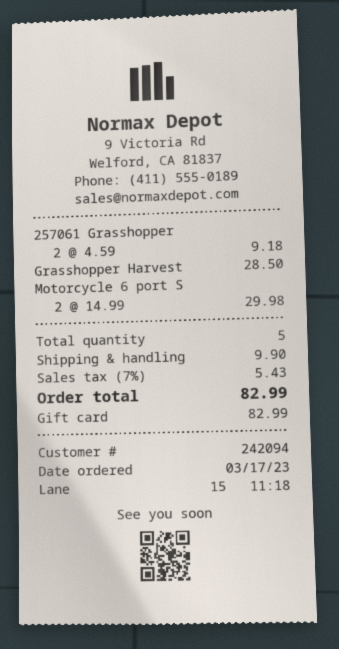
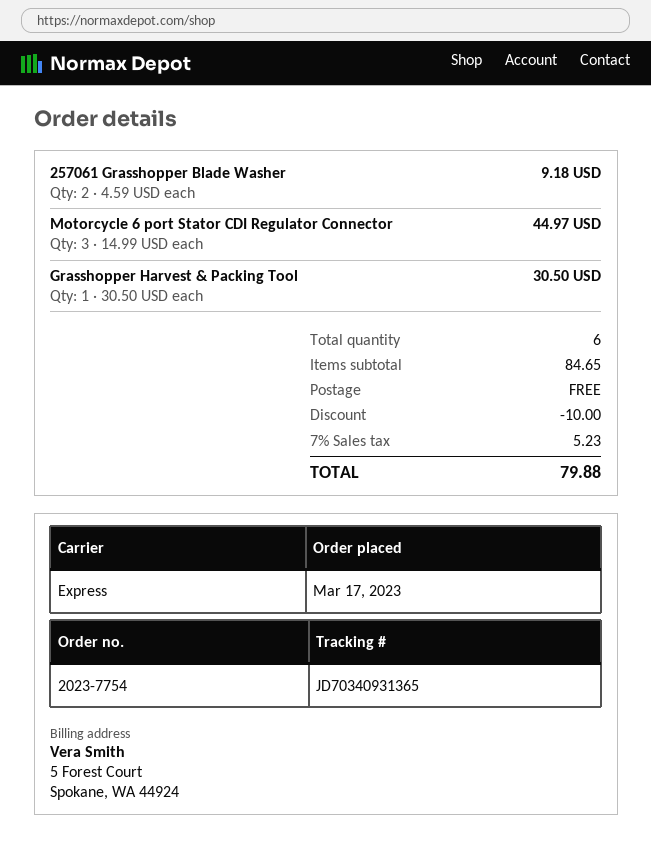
Grasshopper Harvest: 1 x 28.50 = 28.50 -> 1 x 30.50 = 30.50
Motorcycle 6 port S: 2 x 14.99 = 29.98 -> 3 x 14.99 = 44.97
total quantity: 5 -> 6
discount: none -> 10.00
shipping: 9.90 -> 0.00
tax: 7% = 5.43 -> 7% = 5.23
total: 82.99 -> 79.88

